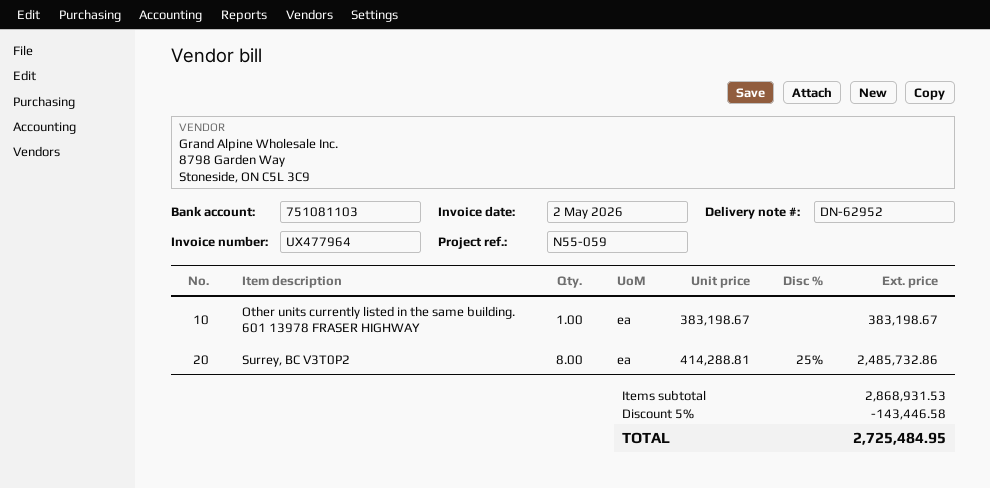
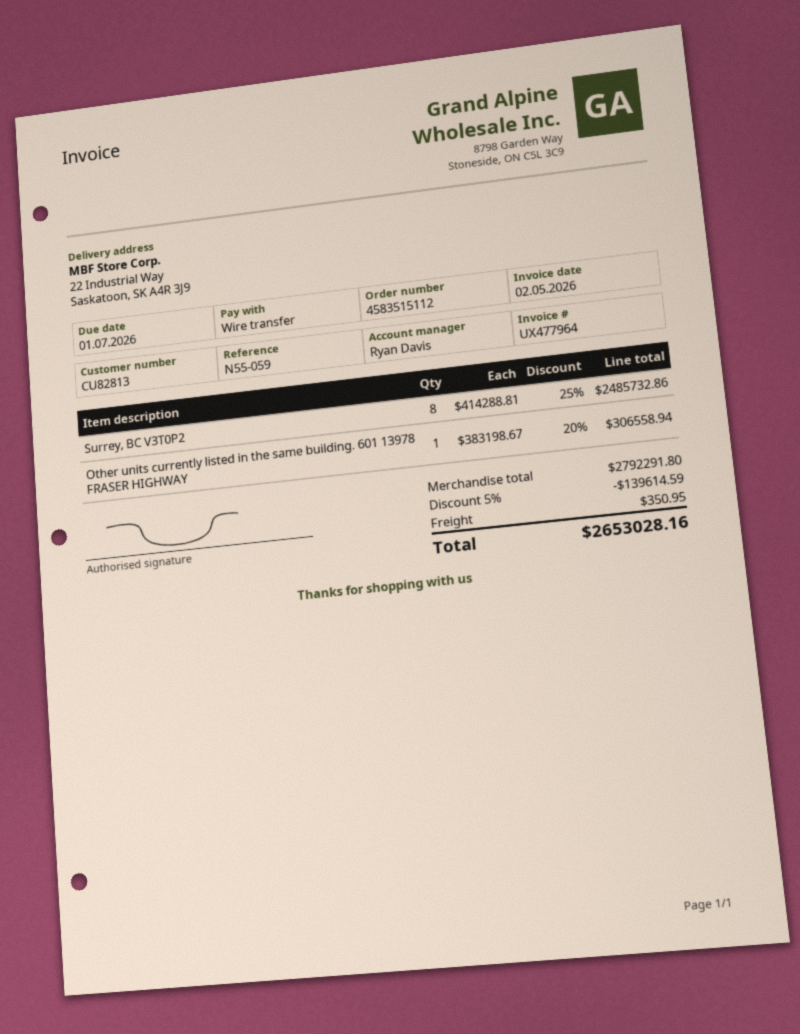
Other units currently listed in the same building. 601 13978 FRASER HIGHWAY: 1 x 383198.67 = 383198.67 -> 1 x 383198.67 - 20% = 306558.94
subtotal: 2868931.53 -> 2792291.80
discount: 5% = 143446.58 -> 5% = 139614.59
shipping: none -> 350.95
total: 2725484.95 -> 2653028.16

